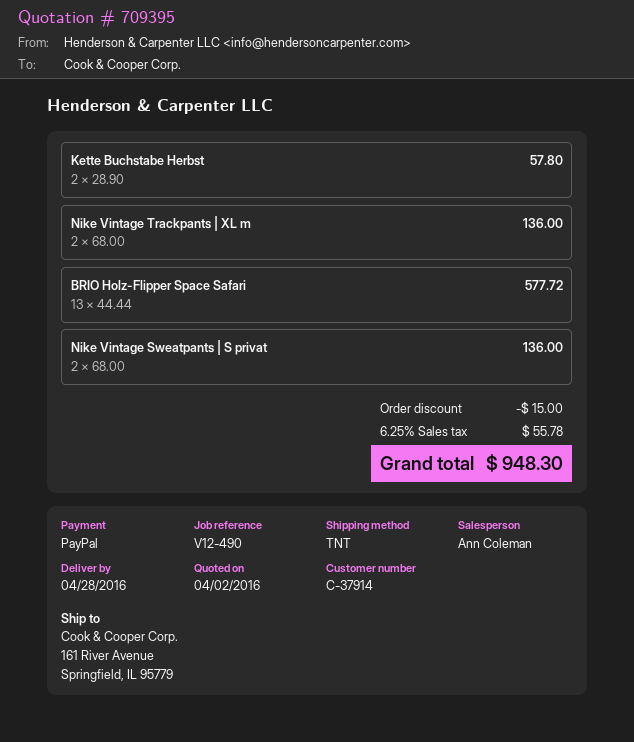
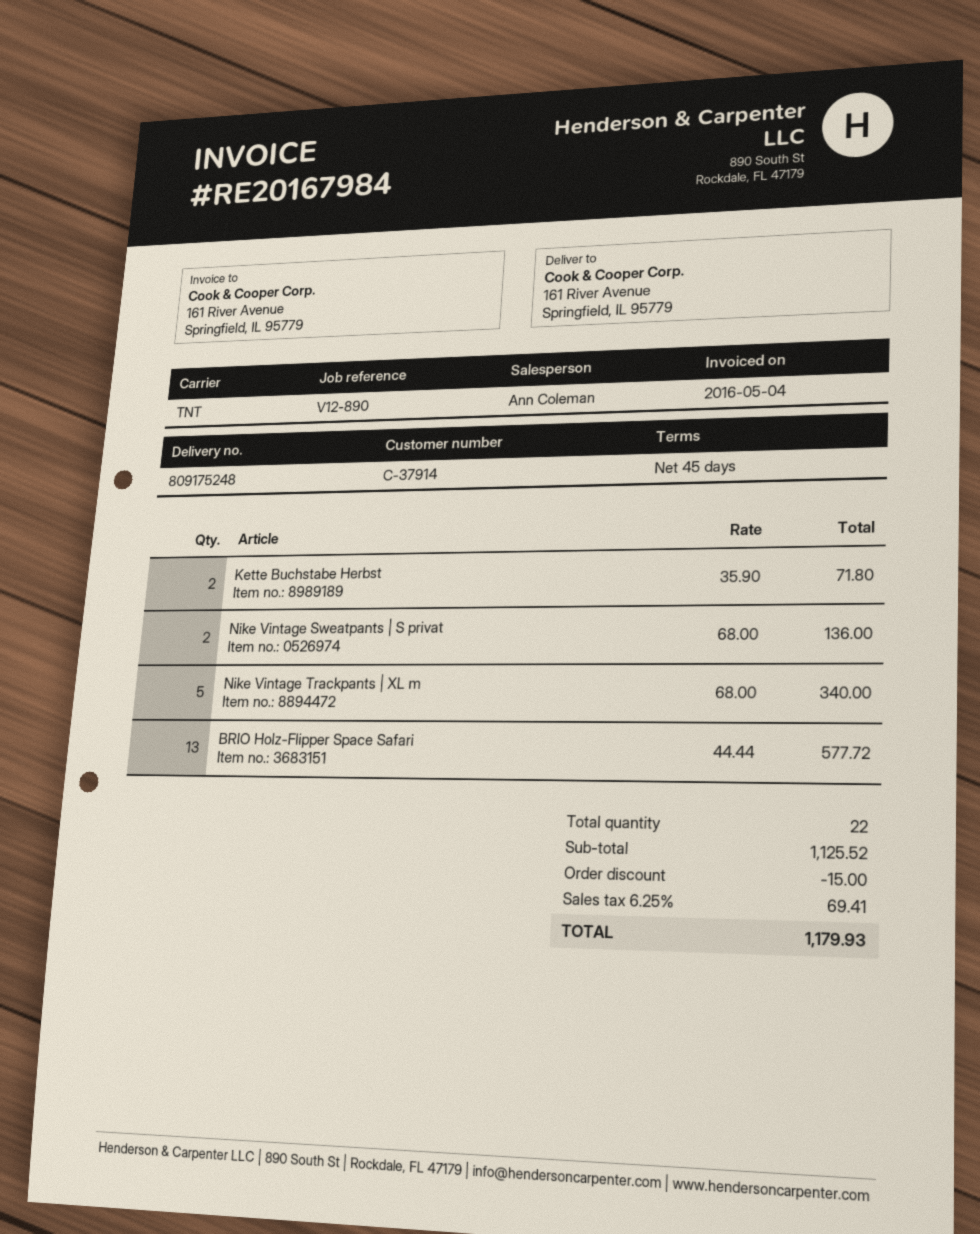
reference: V12-490 -> V12-890
Kette Buchstabe Herbst: 2 x 28.90 = 57.80 -> 2 x 35.90 = 71.80
Nike Vintage Trackpants | XL m: 2 x 68.00 = 136.00 -> 5 x 68.00 = 340.00
tax: 6.25% = 55.78 -> 6.25% = 69.41
total: 948.30 -> 1179.93

